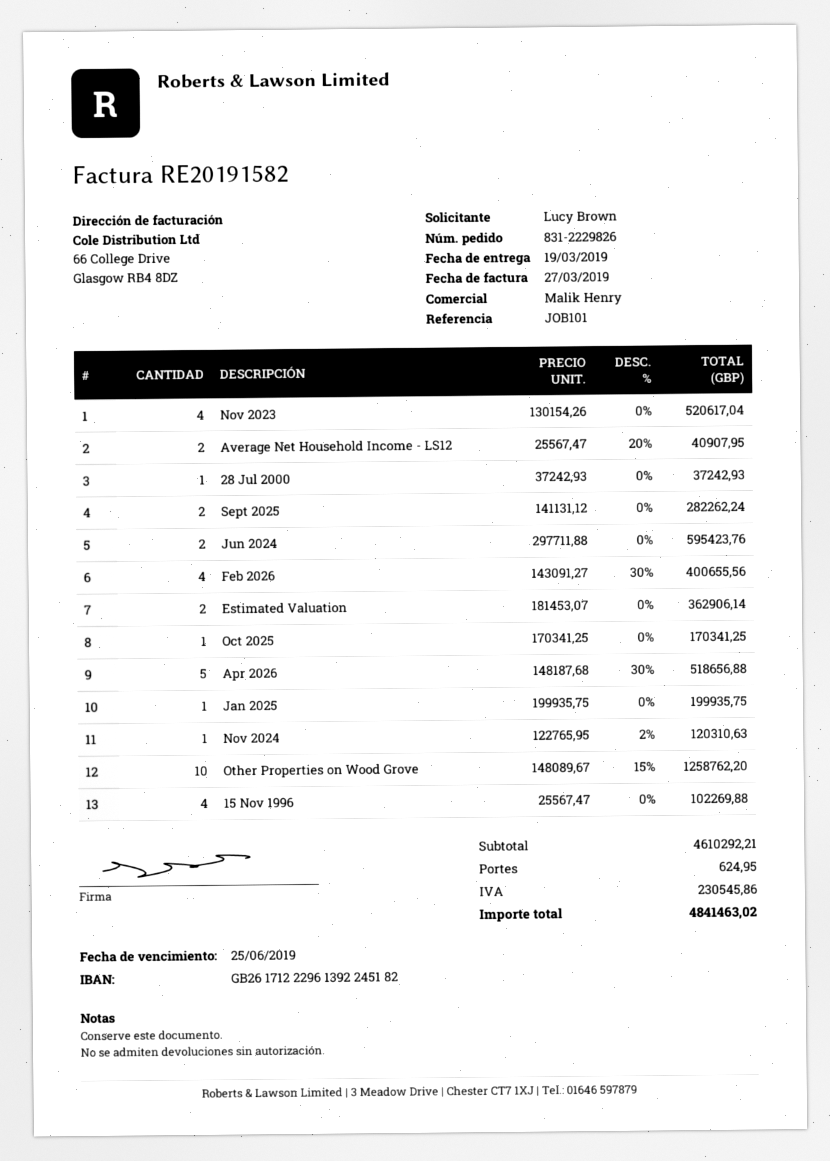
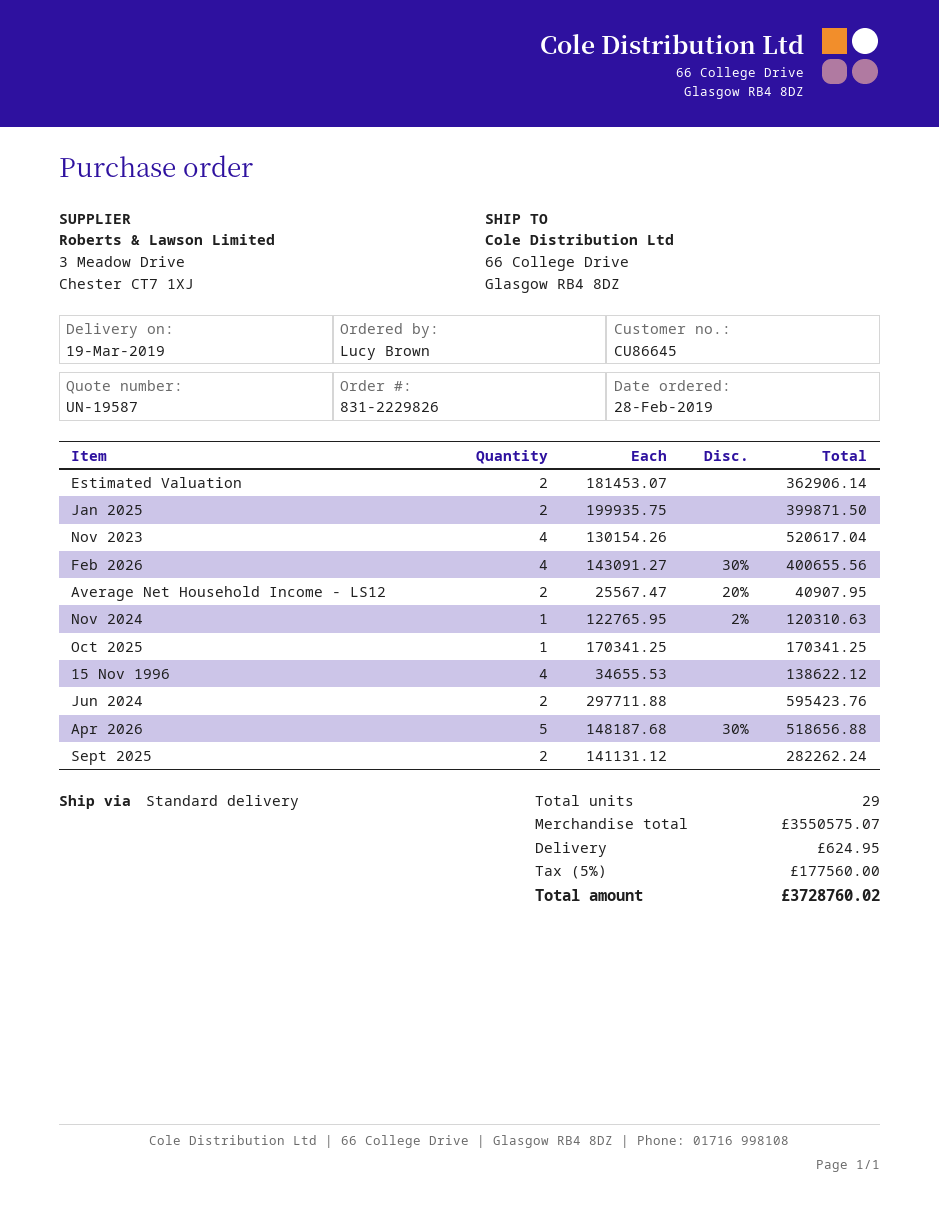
28 Jul 2000: 1 x 37242.93 = 37242.93 -> none
Jan 2025: 1 x 199935.75 = 199935.75 -> 2 x 199935.75 = 399871.50
Other Properties on Wood Grove: 10 x 148089.67 - 15% = 1258762.20 -> none
15 Nov 1996: 4 x 25567.47 = 102269.88 -> 4 x 34655.53 = 138622.12
subtotal: 4610292.21 -> 3550575.07
tax: 230545.86 -> 177560.00
total: 4841463.02 -> 3728760.02

